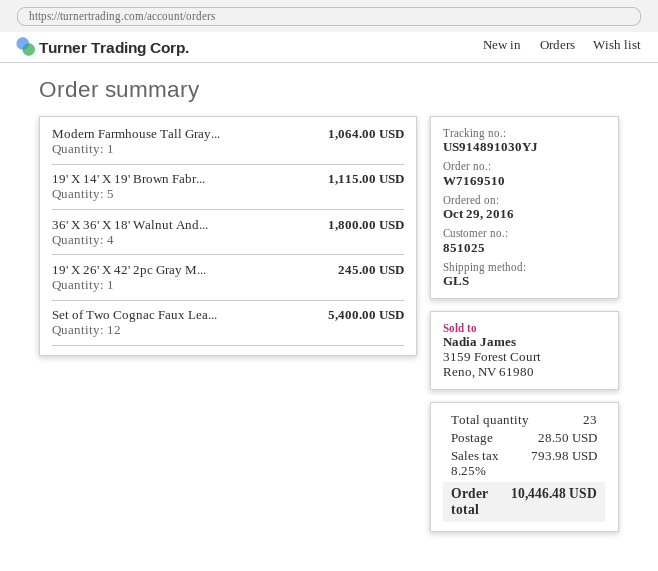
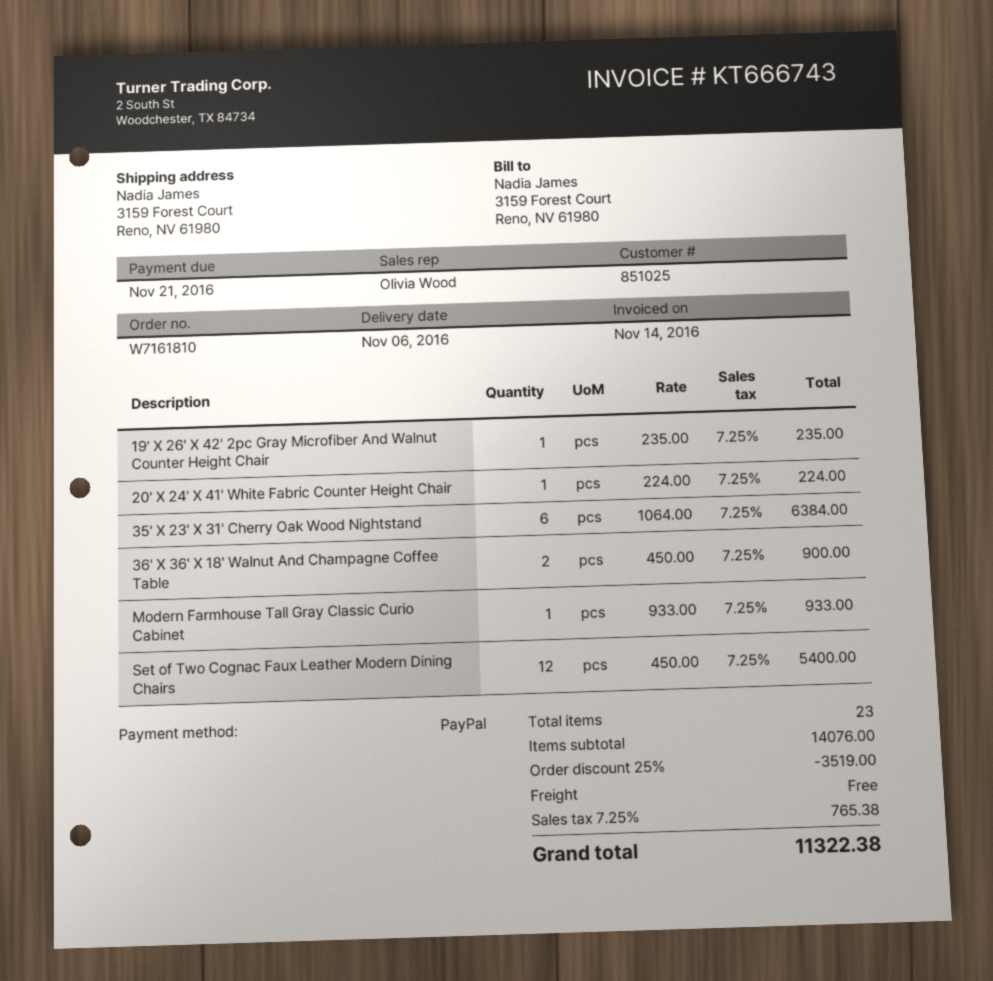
order number: W7169510 -> W7161810
Modern Farmhouse Tall Gray...: 1 for 1064.00 -> 1 for 933.00
19' X 14' X 19' Brown Fabr...: 5 for 1115.00 -> none
36' X 36' X 18' Walnut And...: 4 for 1800.00 -> 2 for 900.00
19' X 26' X 42' 2pc Gray M...: 1 for 245.00 -> 1 for 235.00
20' X 24' X 41' White Fabric Counter Height Chair: none -> 1 for 224.00
35' X 23' X 31' Cherry Oak Wood Nightstand: none -> 6 for 6384.00
discount: none -> 25% = 3519.00
shipping: 28.50 -> 0.00
tax: 8.25% = 793.98 -> 7.25% = 765.38
total: 10446.48 -> 11322.38

